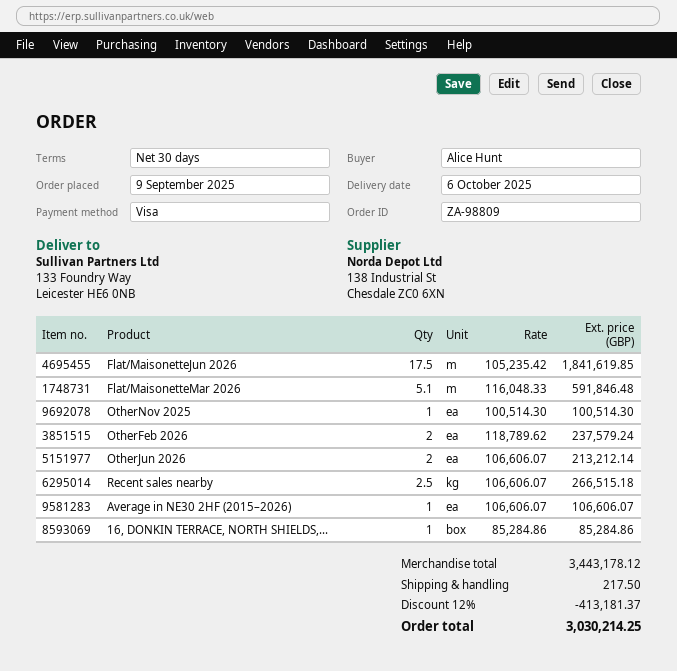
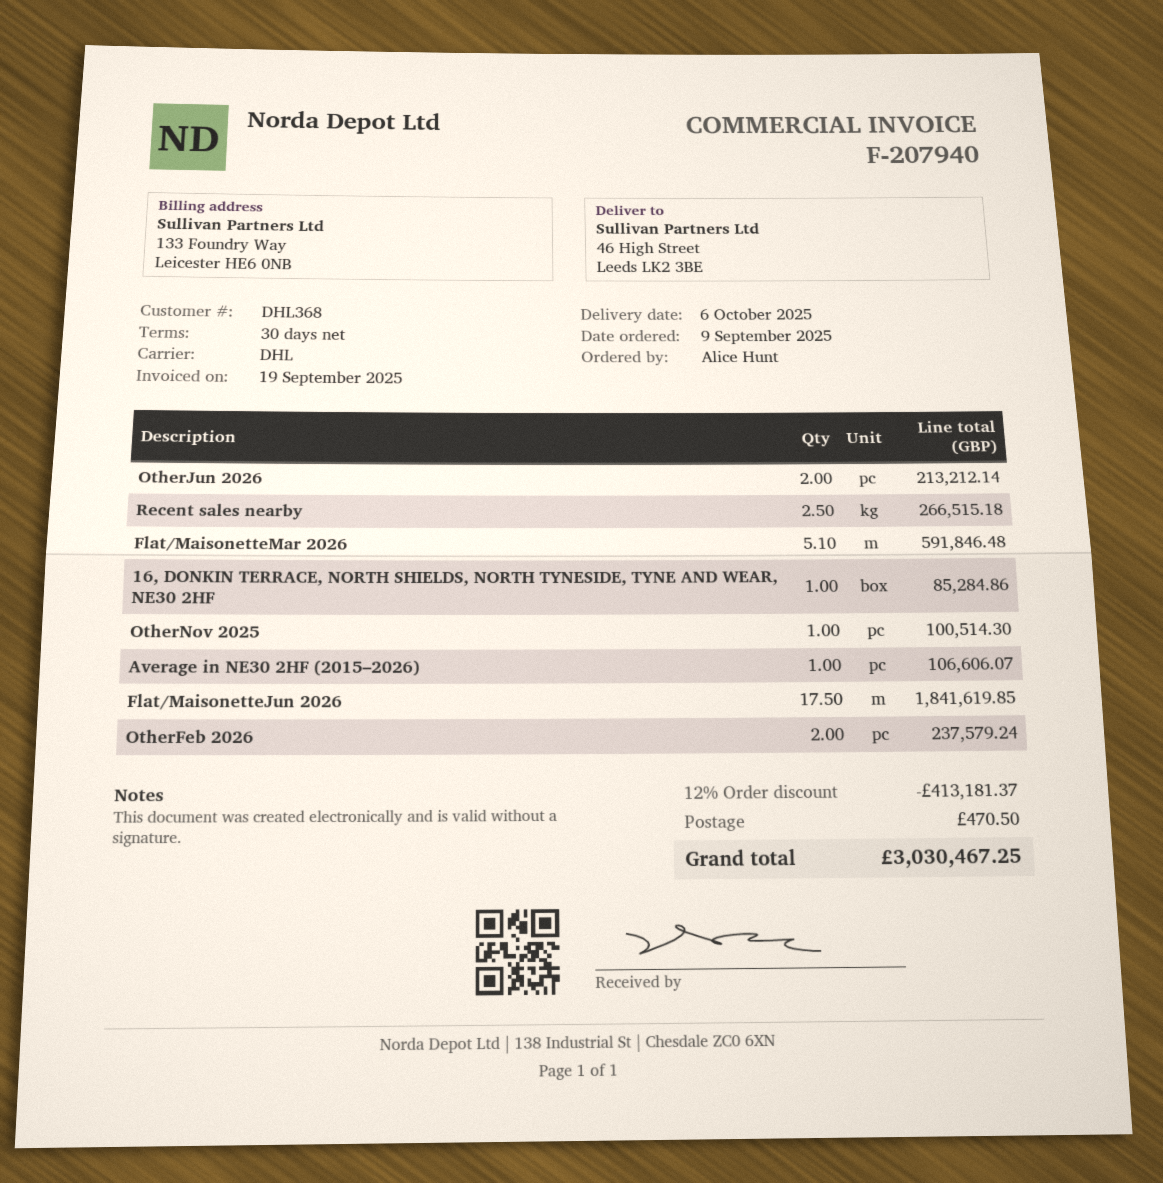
ship to: 133 Foundry Way, Leicester HE6 0NB -> 46 High Street, Leeds LK2 3BE
shipping: 217.50 -> 470.50
total: 3030214.25 -> 3030467.25

